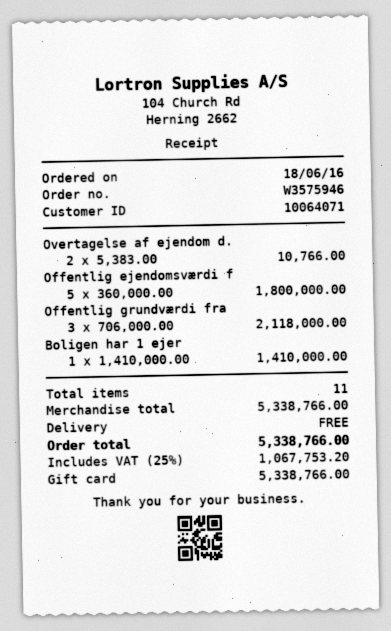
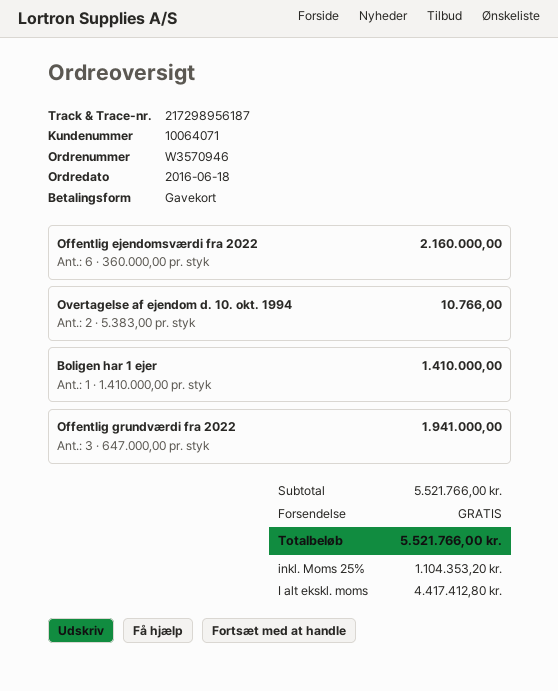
order number: W3575946 -> W3570946
Offentlig ejendomsværdi f: 5 x 360000.00 = 1800000.00 -> 6 x 360000.00 = 2160000.00
Offentlig grundværdi fra: 3 x 706000.00 = 2118000.00 -> 3 x 647000.00 = 1941000.00
subtotal: 5338766.00 -> 5521766.00
tax: 25% = 1067753.20 -> 25% = 1104353.20
total: 5338766.00 -> 5521766.00

